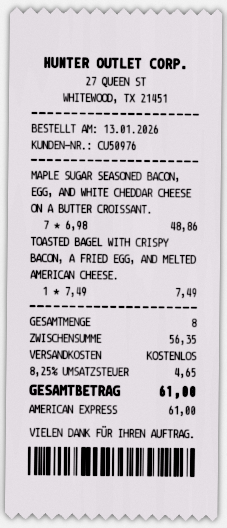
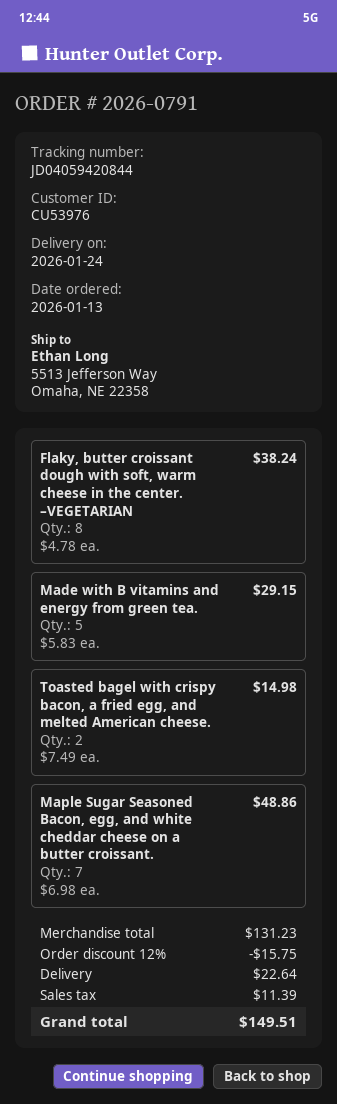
customer number: CU50976 -> CU53976
TOASTED BAGEL WITH CRISPY BACON, A FRIED EGG, AND MELTED AMERICAN CHEESE.: 1 x 7.49 = 7.49 -> 2 x 7.49 = 14.98
Flaky, butter croissant dough with soft, warm cheese in the center. –VEGETARIAN: none -> 8 x 4.78 = 38.24
Made with B vitamins and energy from green tea.: none -> 5 x 5.83 = 29.15
subtotal: 56.35 -> 131.23
discount: none -> 12% = 15.75
shipping: 0.00 -> 22.64
tax: 4.65 -> 11.39
total: 61.00 -> 149.51

